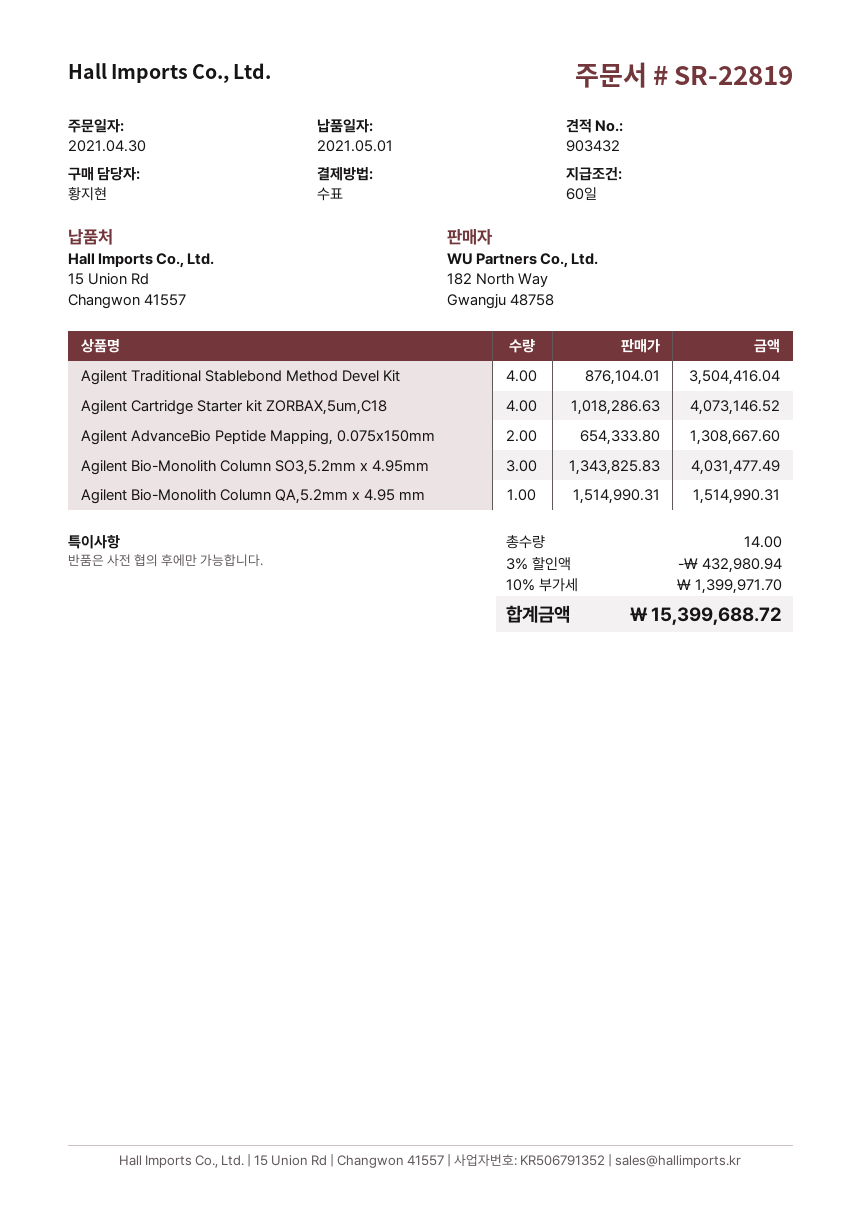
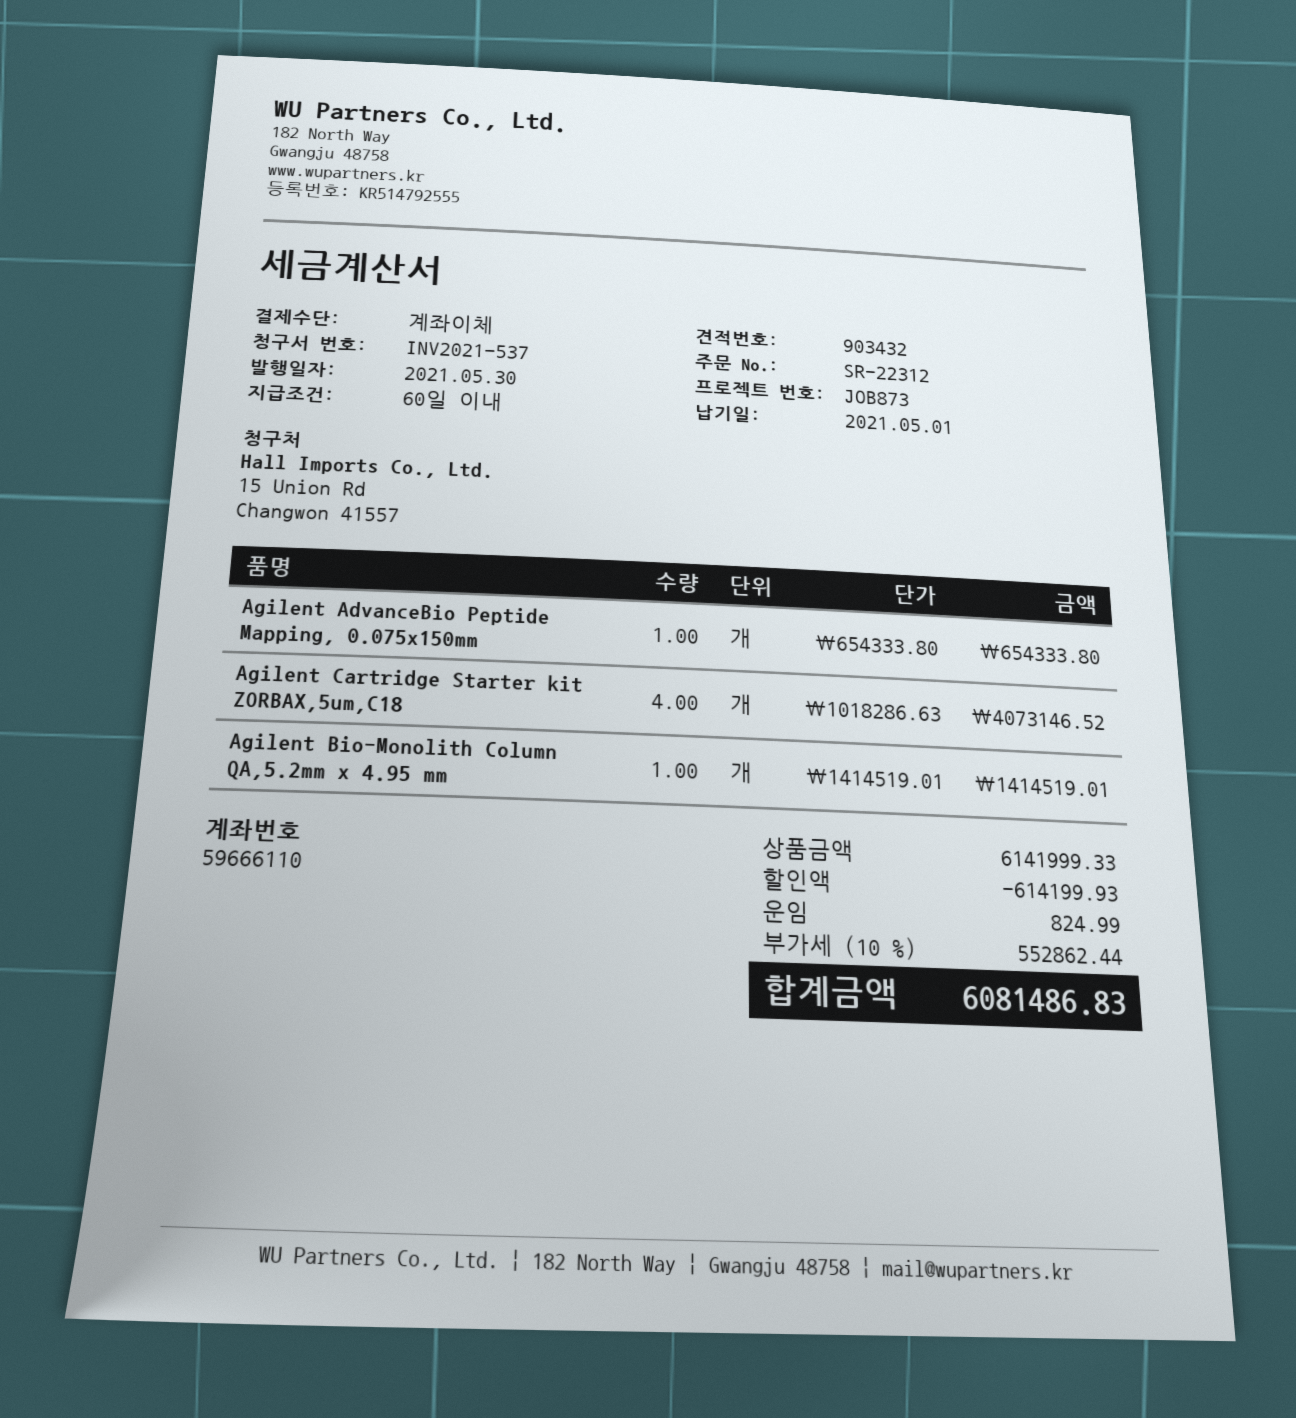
order number: SR-22819 -> SR-22312
payment method: cheque -> bank transfer
Agilent Traditional Stablebond Method Devel Kit: 4 x 876104.01 = 3504416.04 -> none
Agilent AdvanceBio Peptide Mapping, 0.075x150mm: 2 x 654333.80 = 1308667.60 -> 1 x 654333.80 = 654333.80
Agilent Bio-Monolith Column SO3,5.2mm x 4.95mm: 3 x 1343825.83 = 4031477.49 -> none
Agilent Bio-Monolith Column QA,5.2mm x 4.95 mm: 1 x 1514990.31 = 1514990.31 -> 1 x 1414519.01 = 1414519.01
discount: 432980.94 -> 614199.93
shipping: none -> 824.99
tax: 10% = 1399971.70 -> 10% = 552862.44
total: 15399688.72 -> 6081486.83

